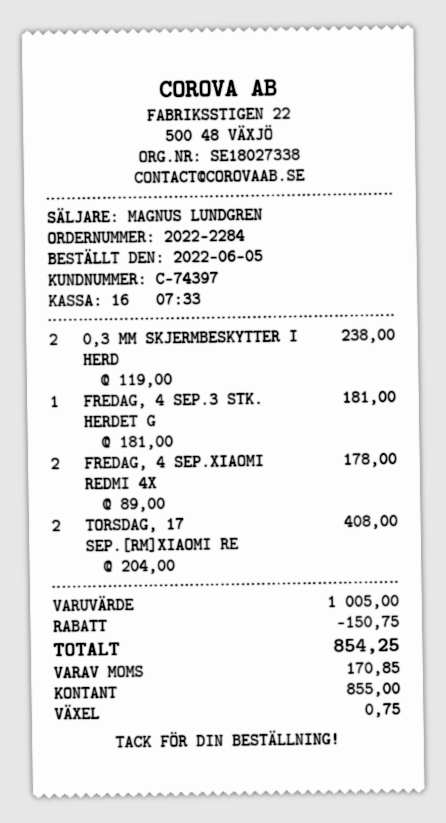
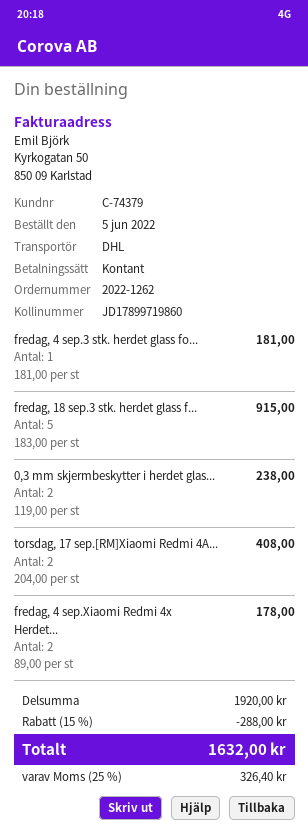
order number: 2022-2284 -> 2022-1262
customer number: C-74397 -> C-74379
fredag, 18 sep.3 stk. herdet glass f...: none -> 5 x 183.00 = 915.00
subtotal: 1005.00 -> 1920.00
discount: 150.75 -> 288.00
tax: 170.85 -> 326.40
total: 854.25 -> 1632.00

